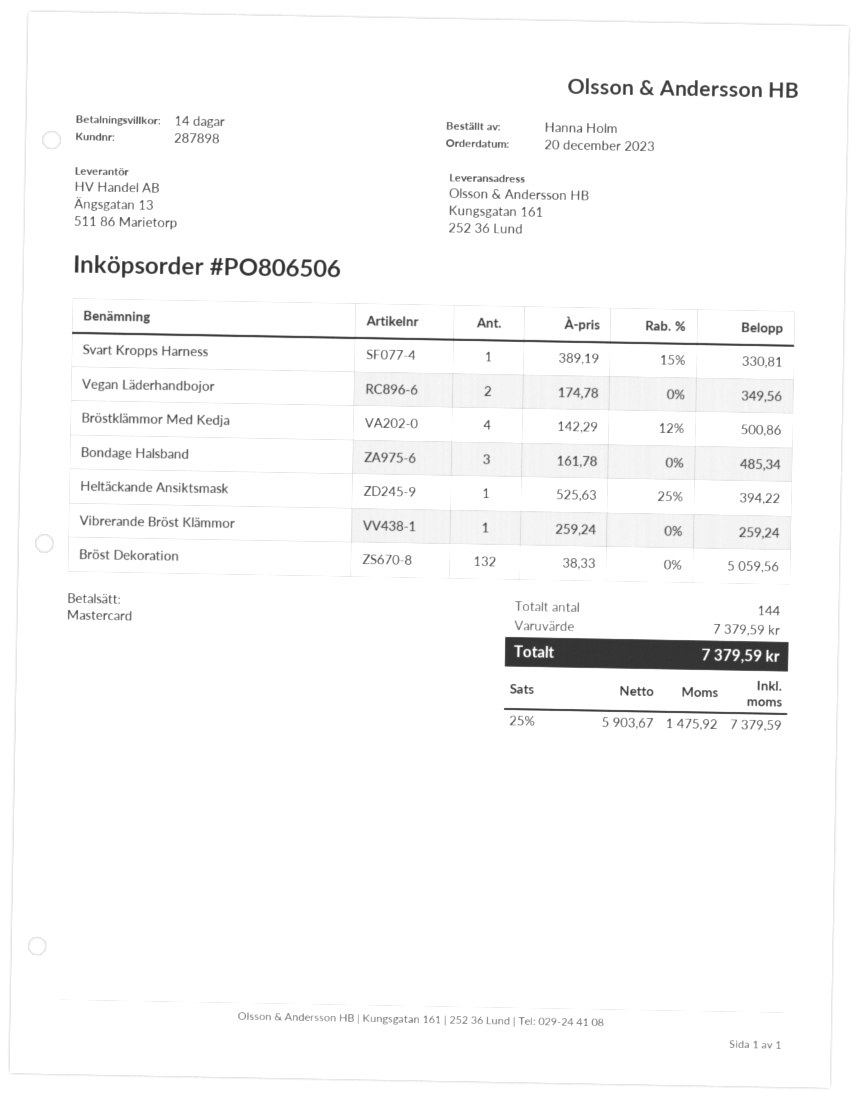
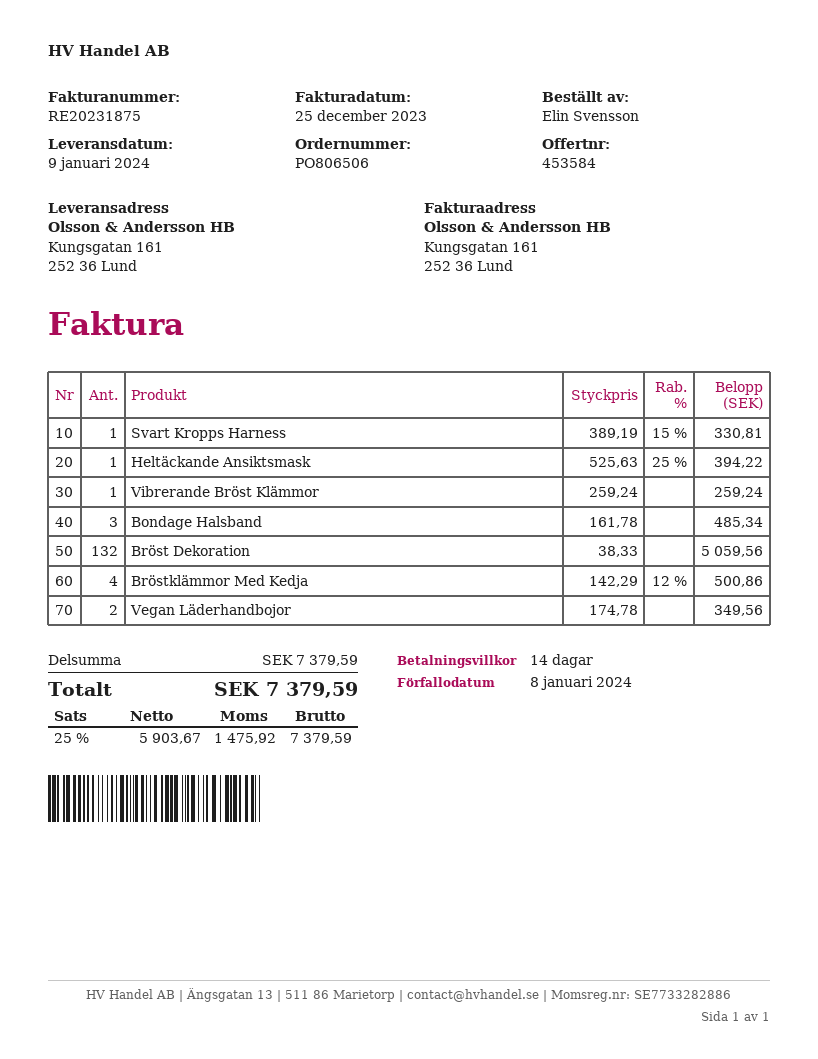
ordered by: Hanna Holm -> Elin Svensson

